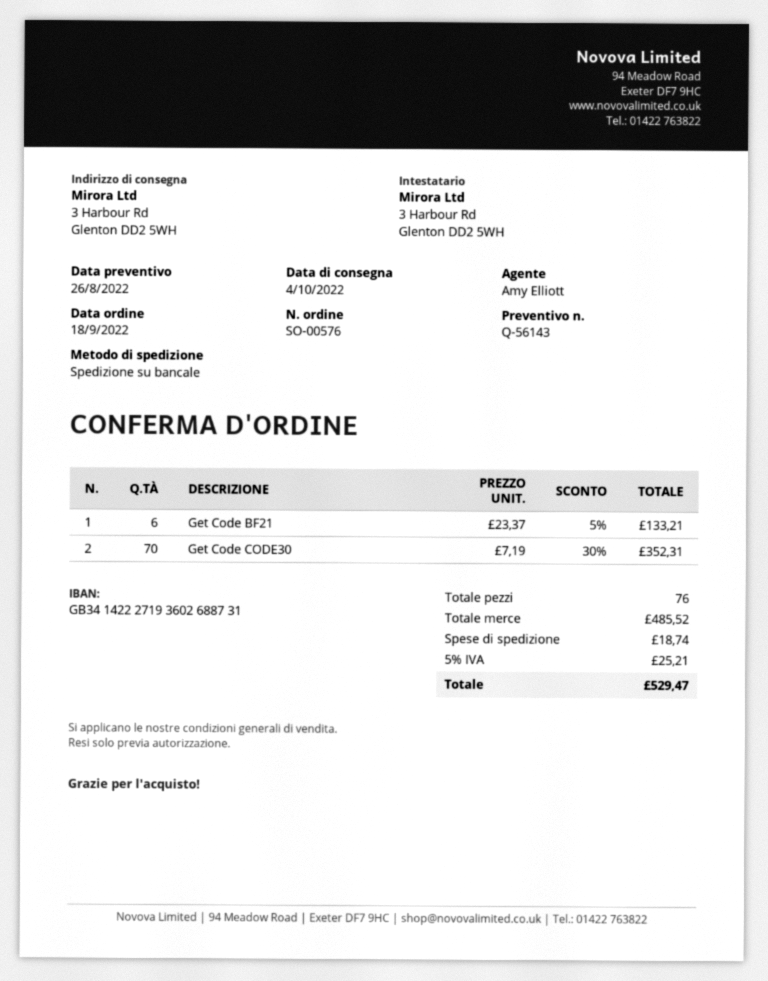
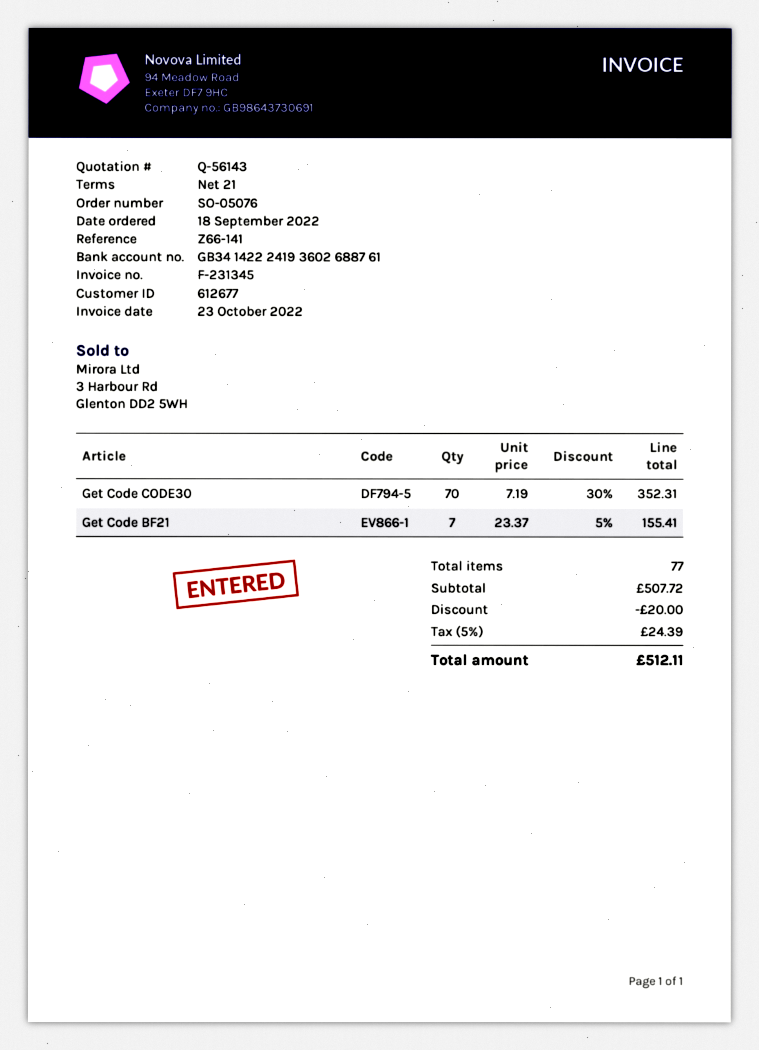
order number: SO-00576 -> SO-05076
bank account: GB34142227193602688731 -> GB34142224193602688761
Get Code BF21: 6 x 23.37 - 5% = 133.21 -> 7 x 23.37 - 5% = 155.41
total quantity: 76 -> 77
subtotal: 485.52 -> 507.72
discount: none -> 20.00
shipping: 18.74 -> none
tax: 5% = 25.21 -> 5% = 24.39
total: 529.47 -> 512.11

